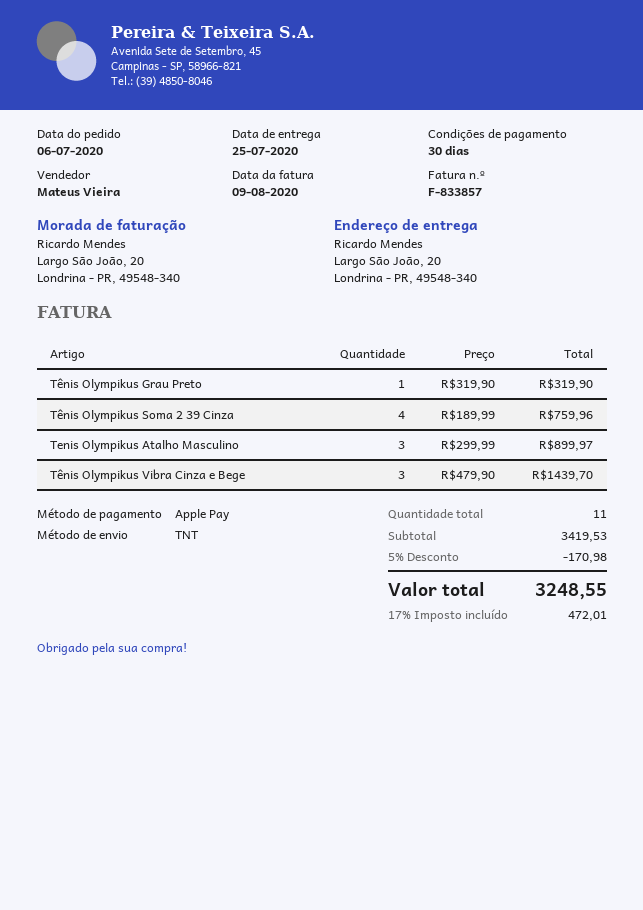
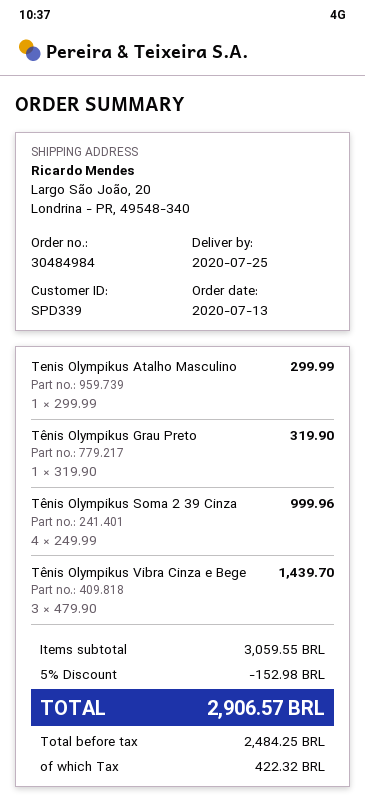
order date: 2020-07-06 -> 2020-07-13
Tênis Olympikus Soma 2 39 Cinza: 4 x 189.99 = 759.96 -> 4 x 249.99 = 999.96
Tenis Olympikus Atalho Masculino: 3 x 299.99 = 899.97 -> 1 x 299.99 = 299.99
subtotal: 3419.53 -> 3059.55
discount: 5% = 170.98 -> 5% = 152.98
tax: 472.01 -> 422.32
total: 3248.55 -> 2906.57

